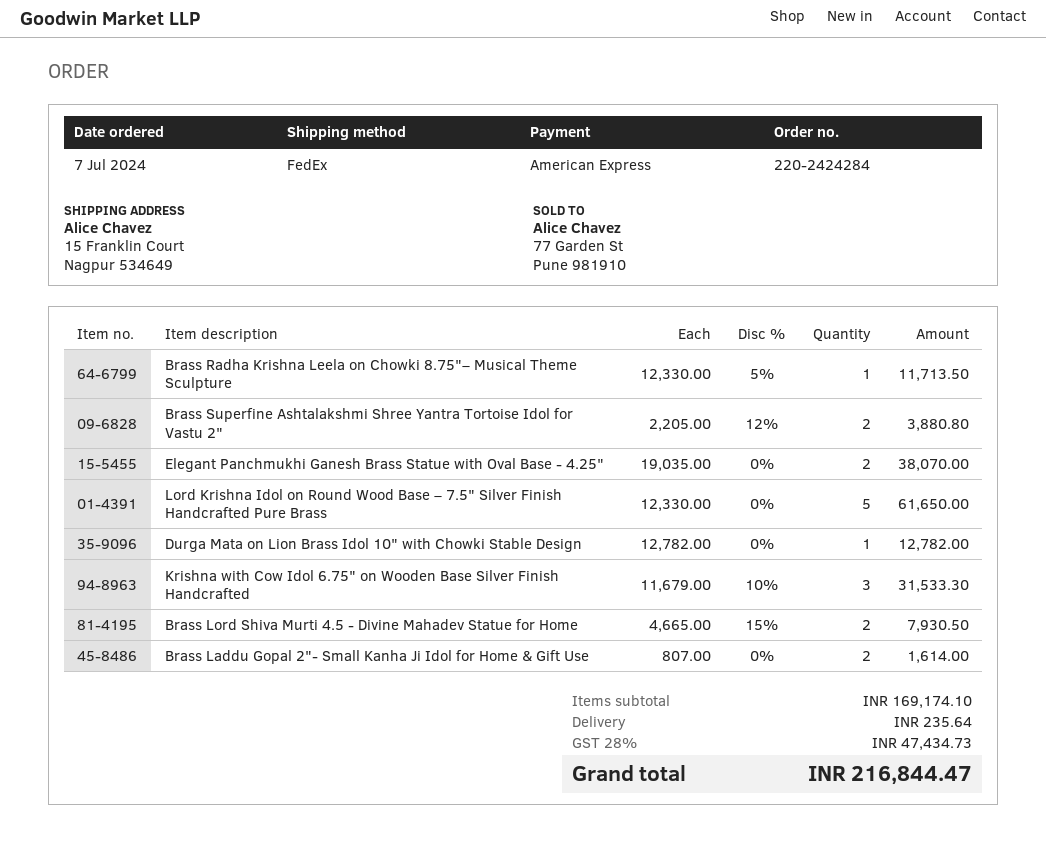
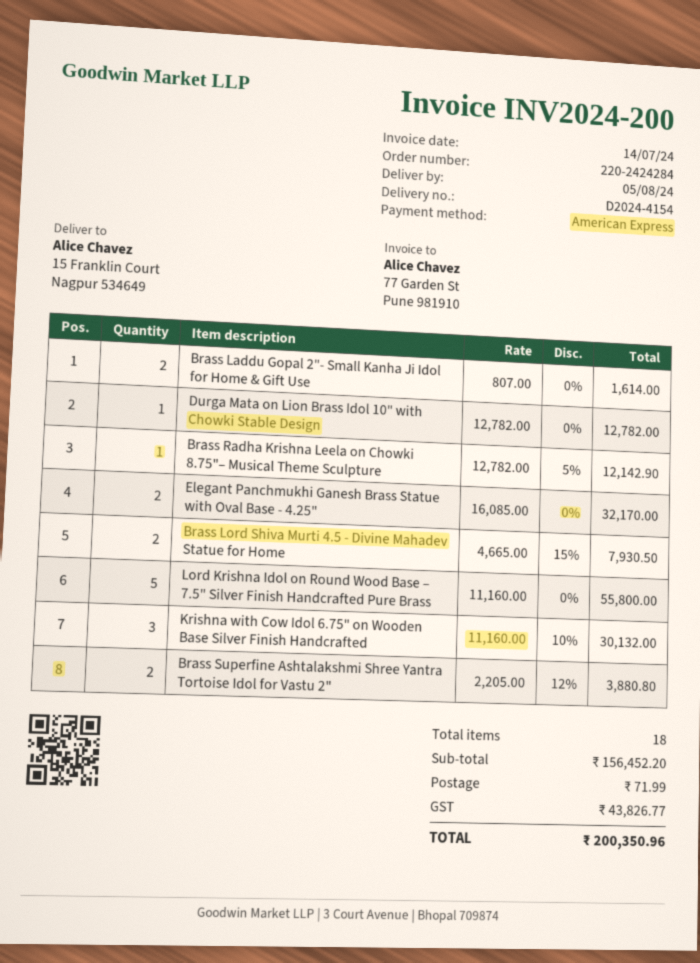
Brass Radha Krishna Leela on Chowki 8.75"– Musical Theme Sculpture: 1 x 12330.00 - 5% = 11713.50 -> 1 x 12782.00 - 5% = 12142.90
Elegant Panchmukhi Ganesh Brass Statue with Oval Base - 4.25": 2 x 19035.00 = 38070.00 -> 2 x 16085.00 = 32170.00
Lord Krishna Idol on Round Wood Base – 7.5" Silver Finish Handcrafted Pure Brass: 5 x 12330.00 = 61650.00 -> 5 x 11160.00 = 55800.00
Krishna with Cow Idol 6.75" on Wooden Base Silver Finish Handcrafted: 3 x 11679.00 - 10% = 31533.30 -> 3 x 11160.00 - 10% = 30132.00
subtotal: 169174.10 -> 156452.20
shipping: 235.64 -> 71.99
tax: 47434.73 -> 43826.77
total: 216844.47 -> 200350.96

